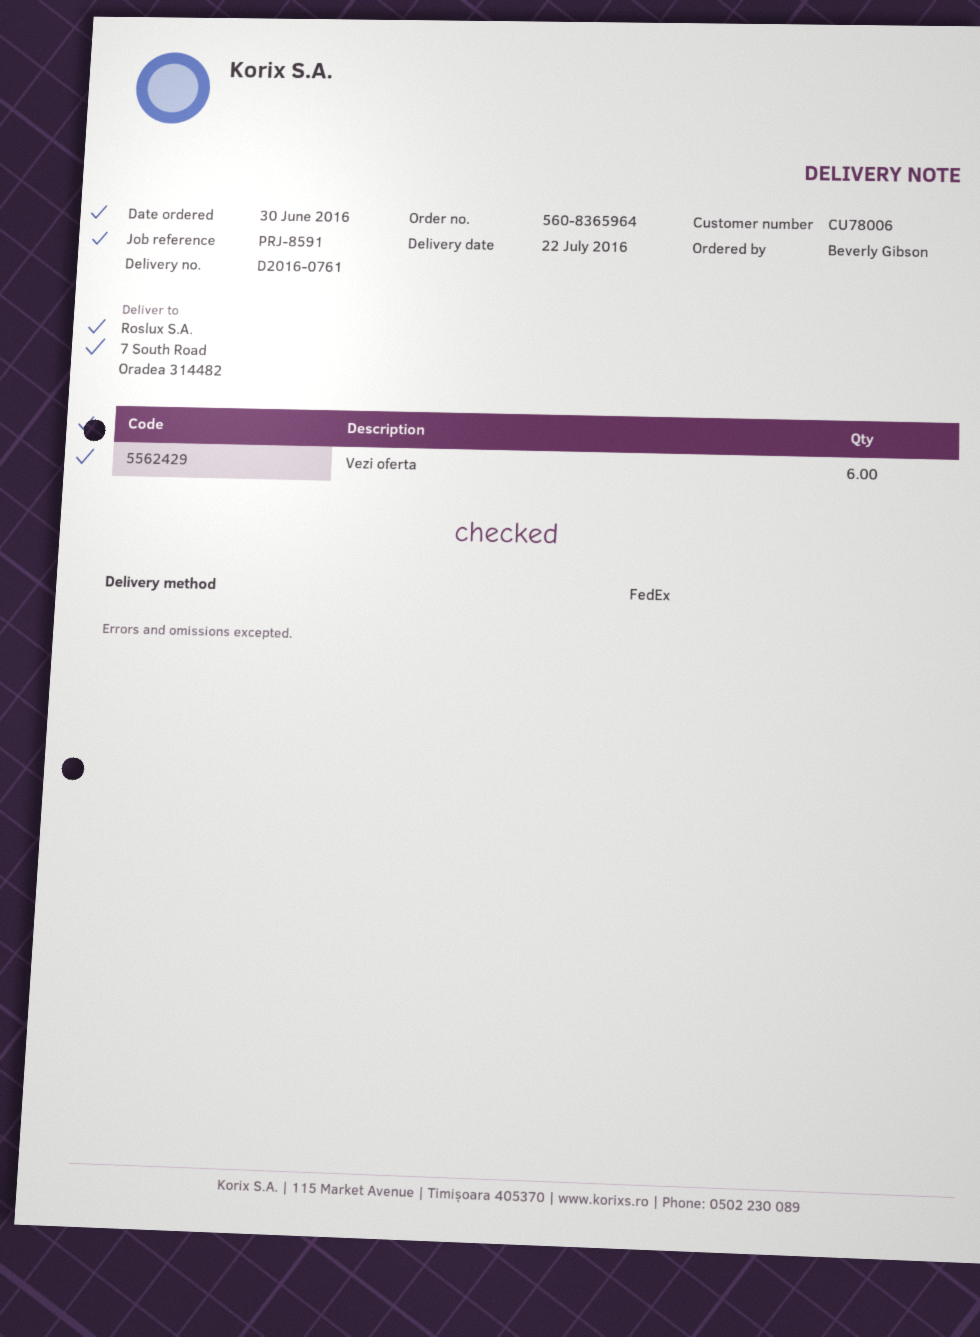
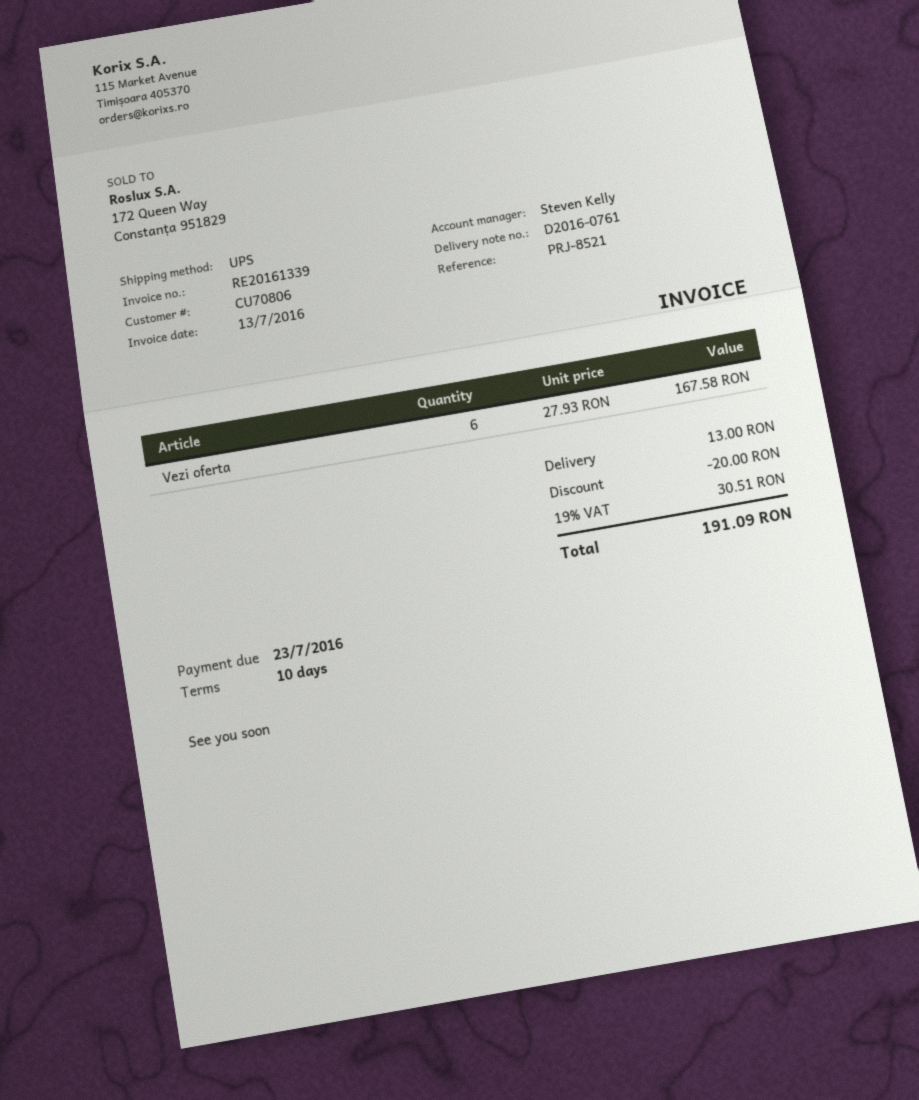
customer number: CU78006 -> CU70806
reference: PRJ-8591 -> PRJ-8521
shipping method: FedEx -> UPS

